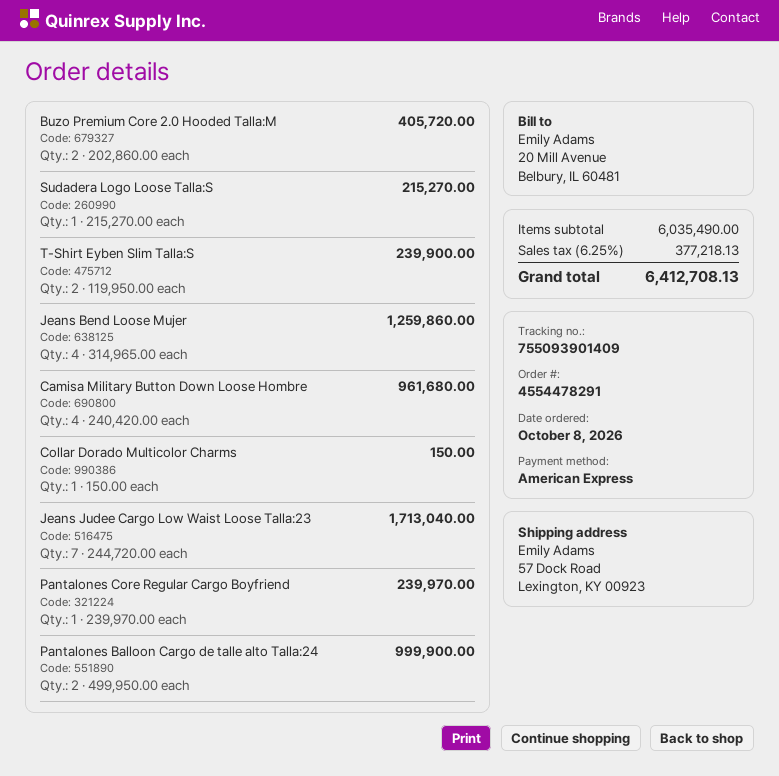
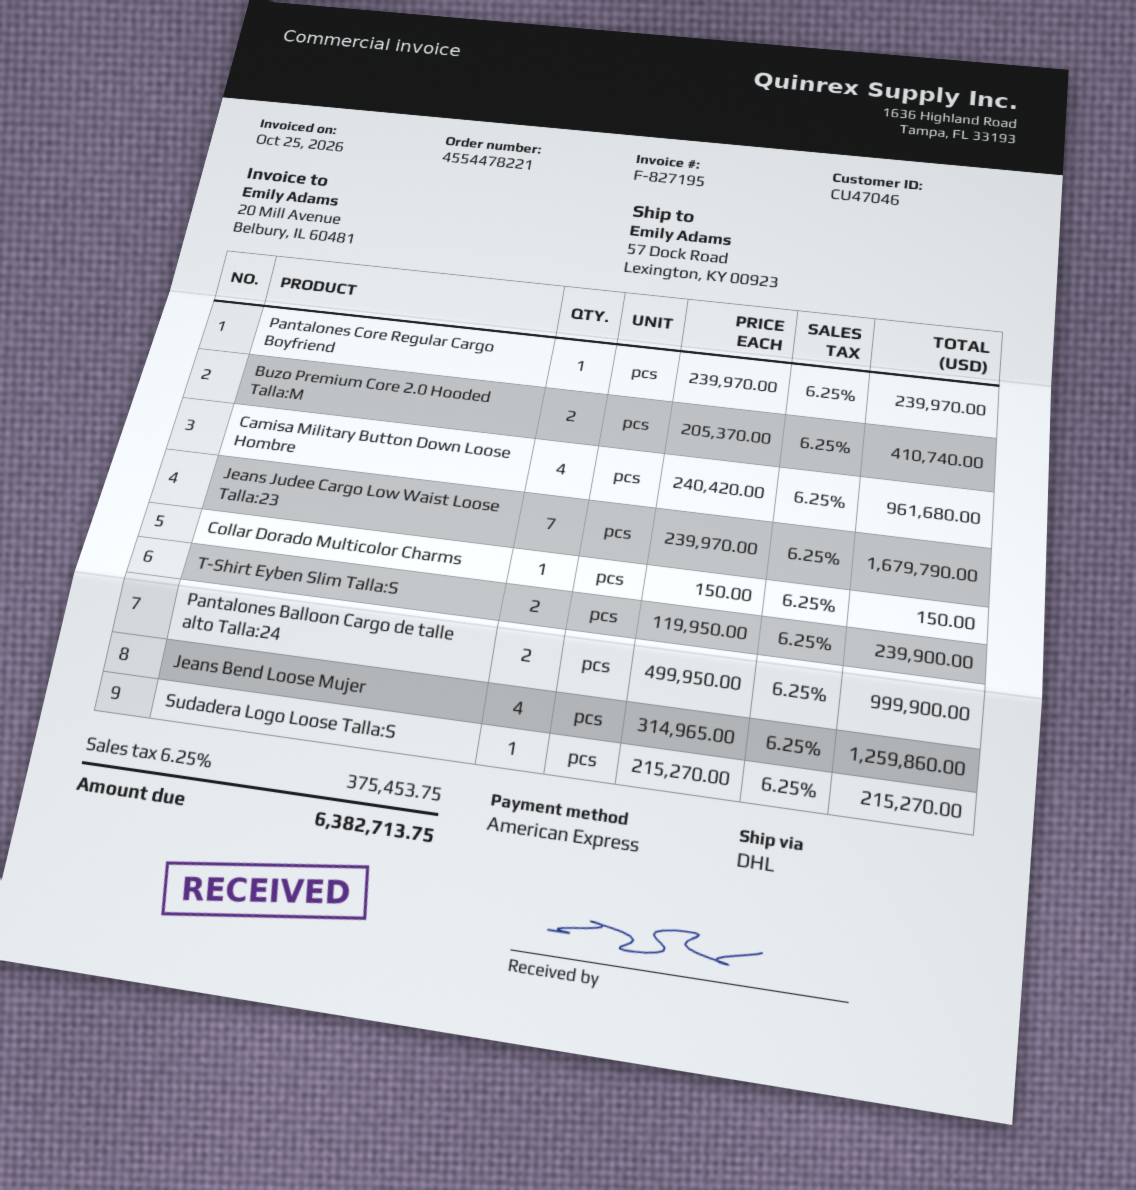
order number: 4554478291 -> 4554478221
Buzo Premium Core 2.0 Hooded Talla:M: 2 x 202860.00 = 405720.00 -> 2 x 205370.00 = 410740.00
Jeans Judee Cargo Low Waist Loose Talla:23: 7 x 244720.00 = 1713040.00 -> 7 x 239970.00 = 1679790.00
tax: 6.25% = 377218.13 -> 6.25% = 375453.75
total: 6412708.13 -> 6382713.75

